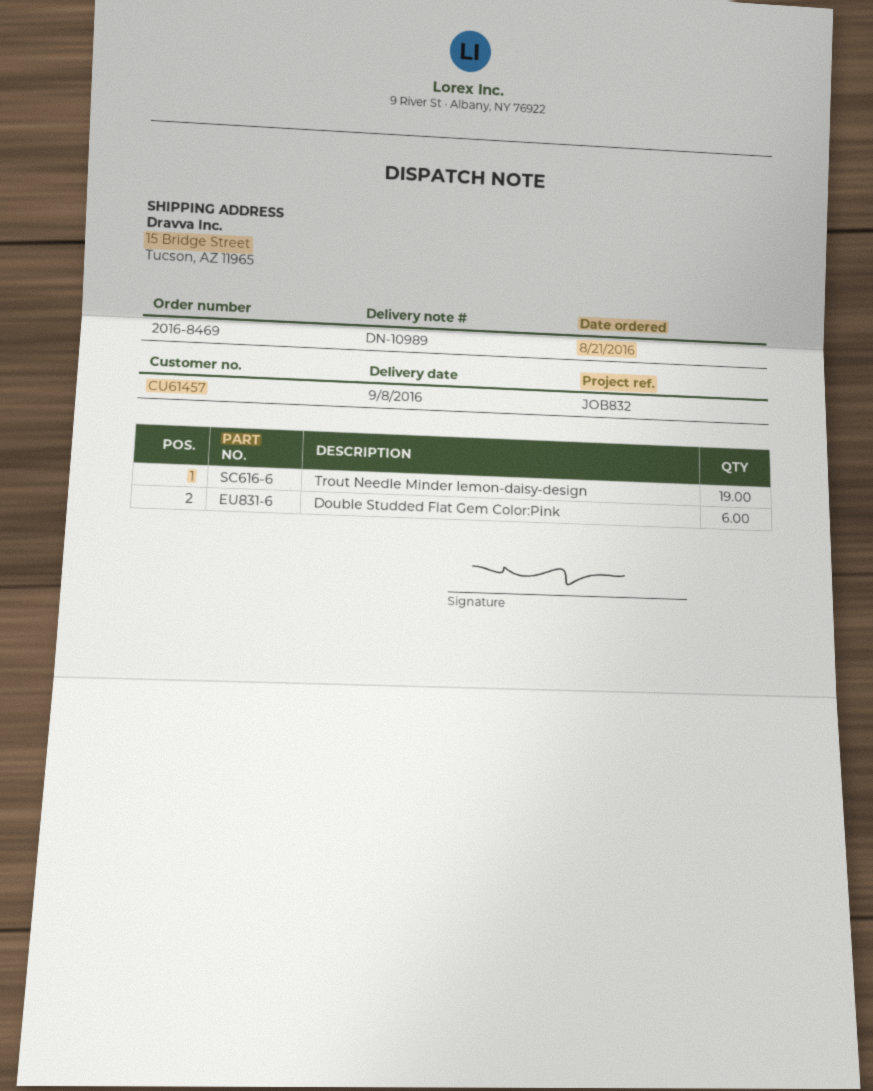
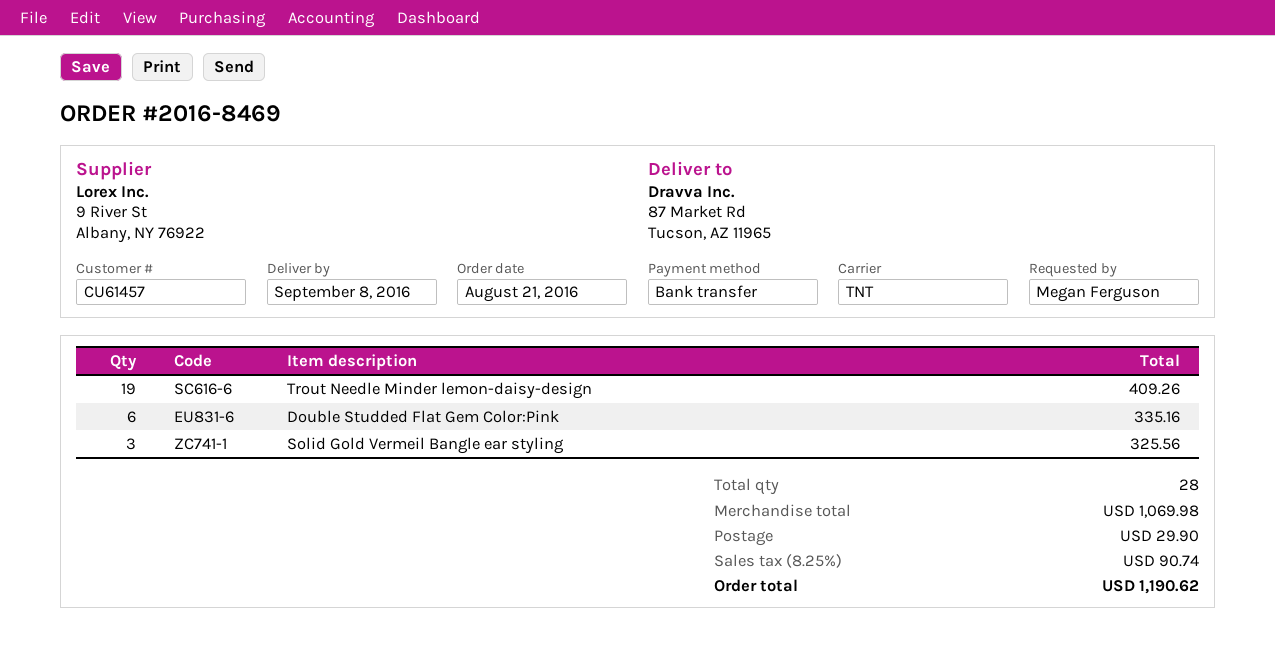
ship to: 15 Bridge Street, Tucson, AZ 11965 -> 87 Market Rd, Tucson, AZ 11965
Solid Gold Vermeil Bangle ear styling: none -> 3

